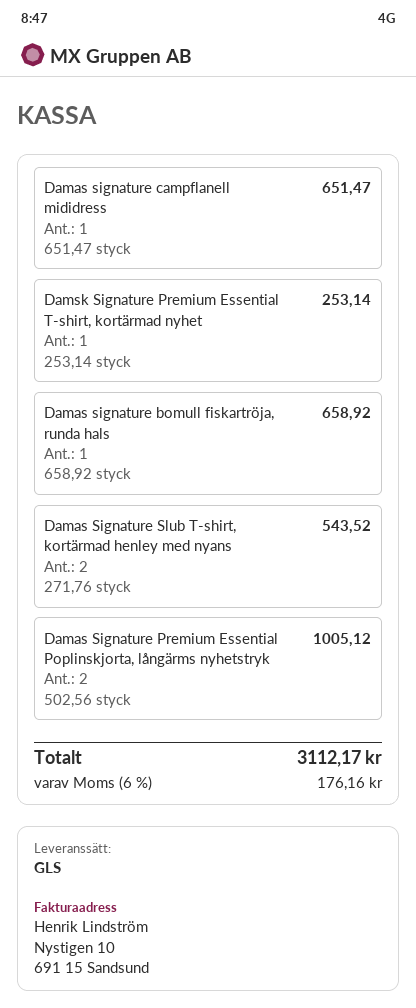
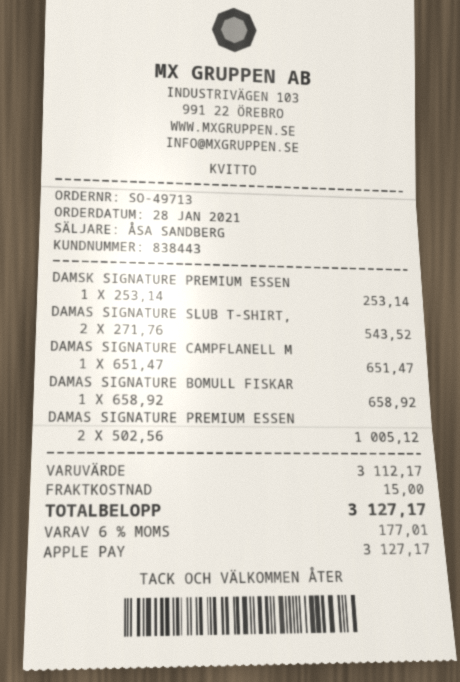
shipping: none -> 15.00
tax: 6% = 176.16 -> 6% = 177.01
total: 3112.17 -> 3127.17

